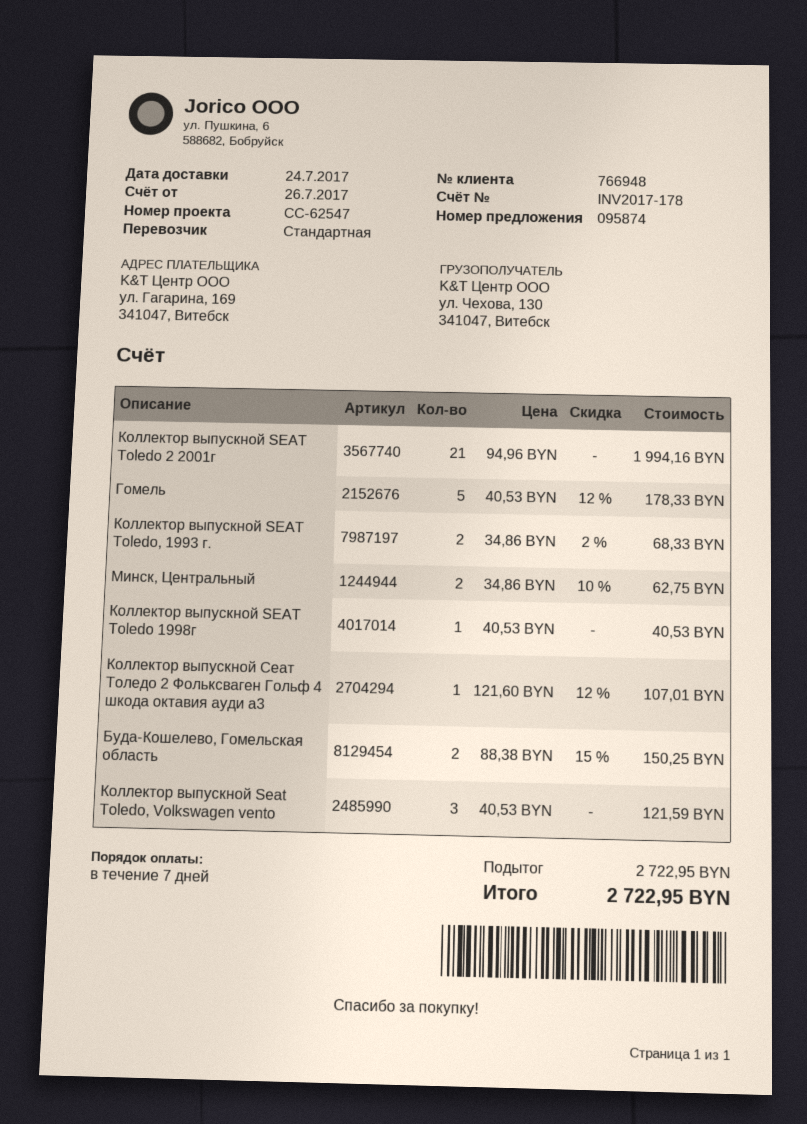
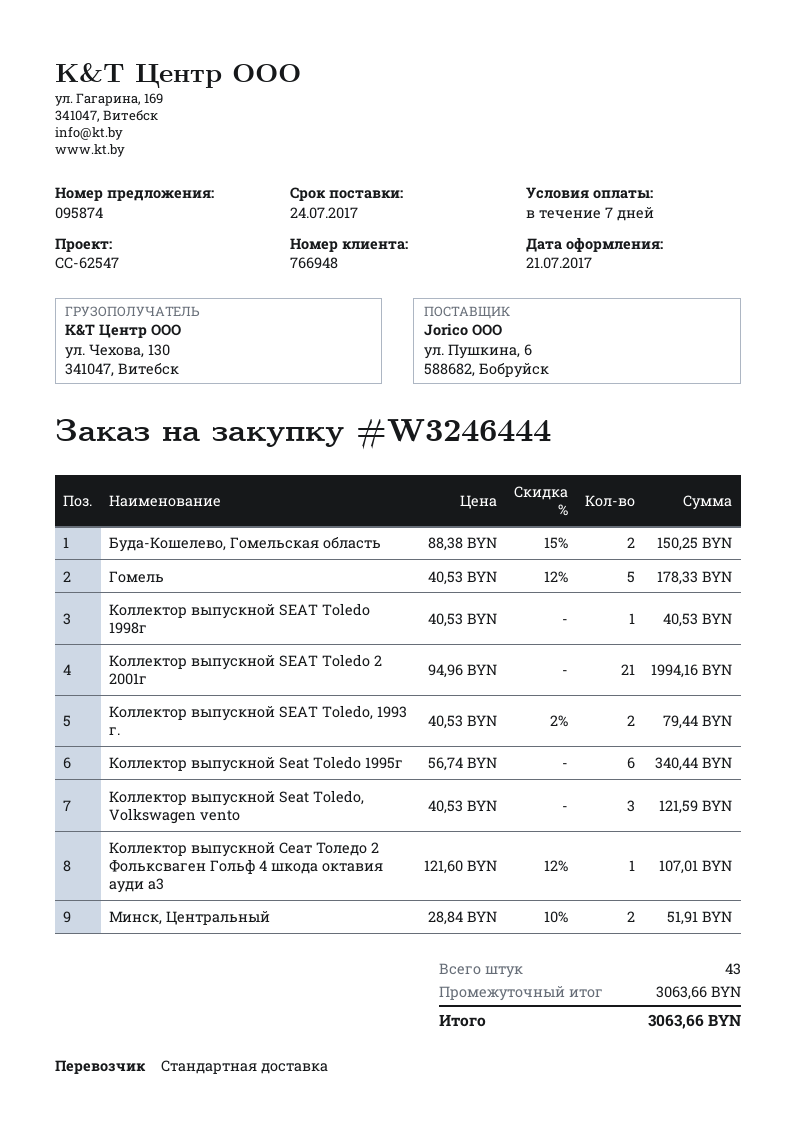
Коллектор выпускной SEAT Toledo, 1993 г.: 2 x 34.86 - 2% = 68.33 -> 2 x 40.53 - 2% = 79.44
Минск, Центральный: 2 x 34.86 - 10% = 62.75 -> 2 x 28.84 - 10% = 51.91
Коллектор выпускной Seat Toledo 1995г: none -> 6 x 56.74 = 340.44
subtotal: 2722.95 -> 3063.66
total: 2722.95 -> 3063.66

